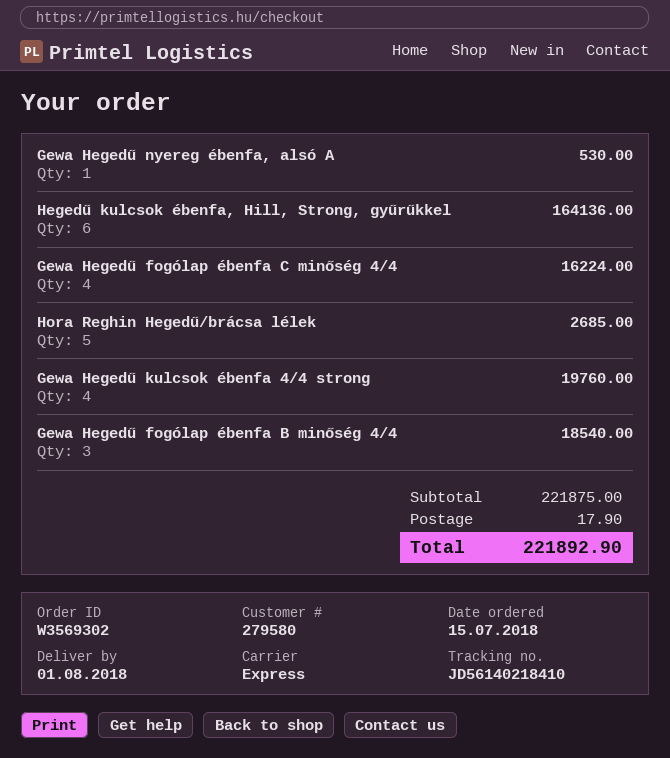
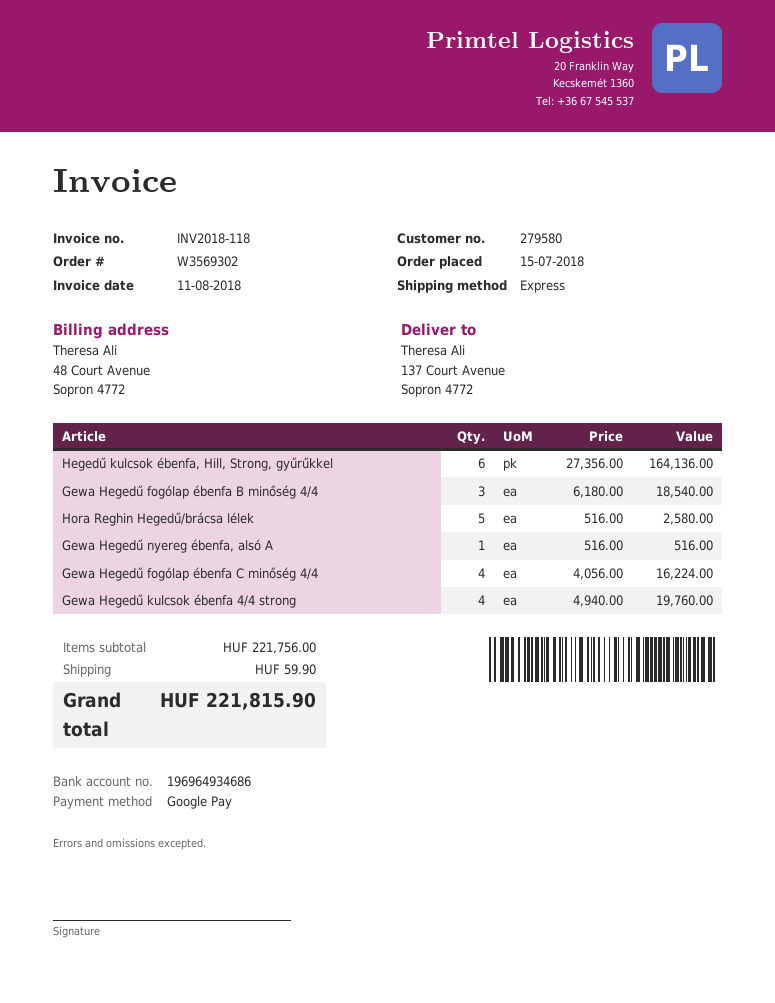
Gewa Hegedű nyereg ébenfa, alsó A: 1 for 530.00 -> 1 for 516.00
Hora Reghin Hegedű/brácsa lélek: 5 for 2685.00 -> 5 for 2580.00
subtotal: 221875.00 -> 221756.00
shipping: 17.90 -> 59.90
total: 221892.90 -> 221815.90

